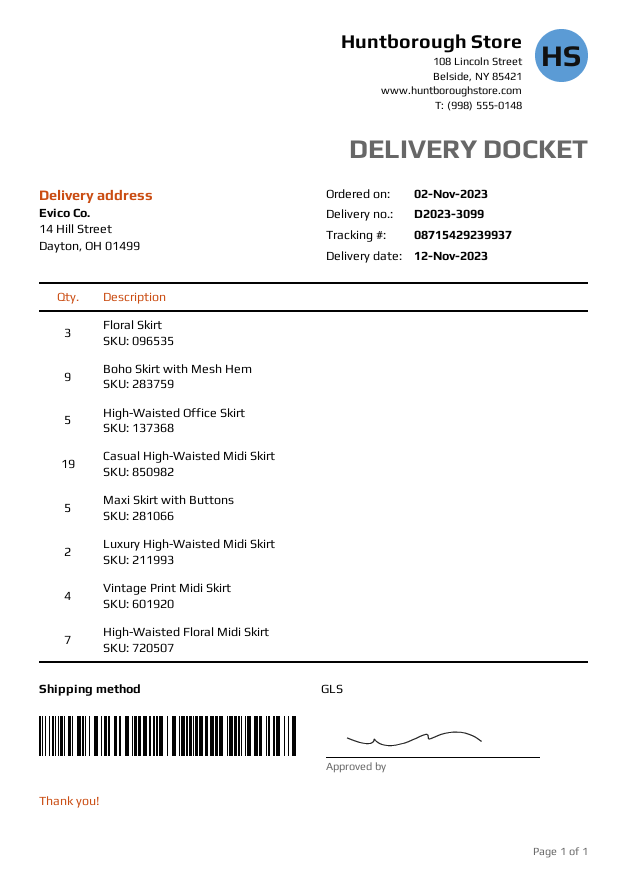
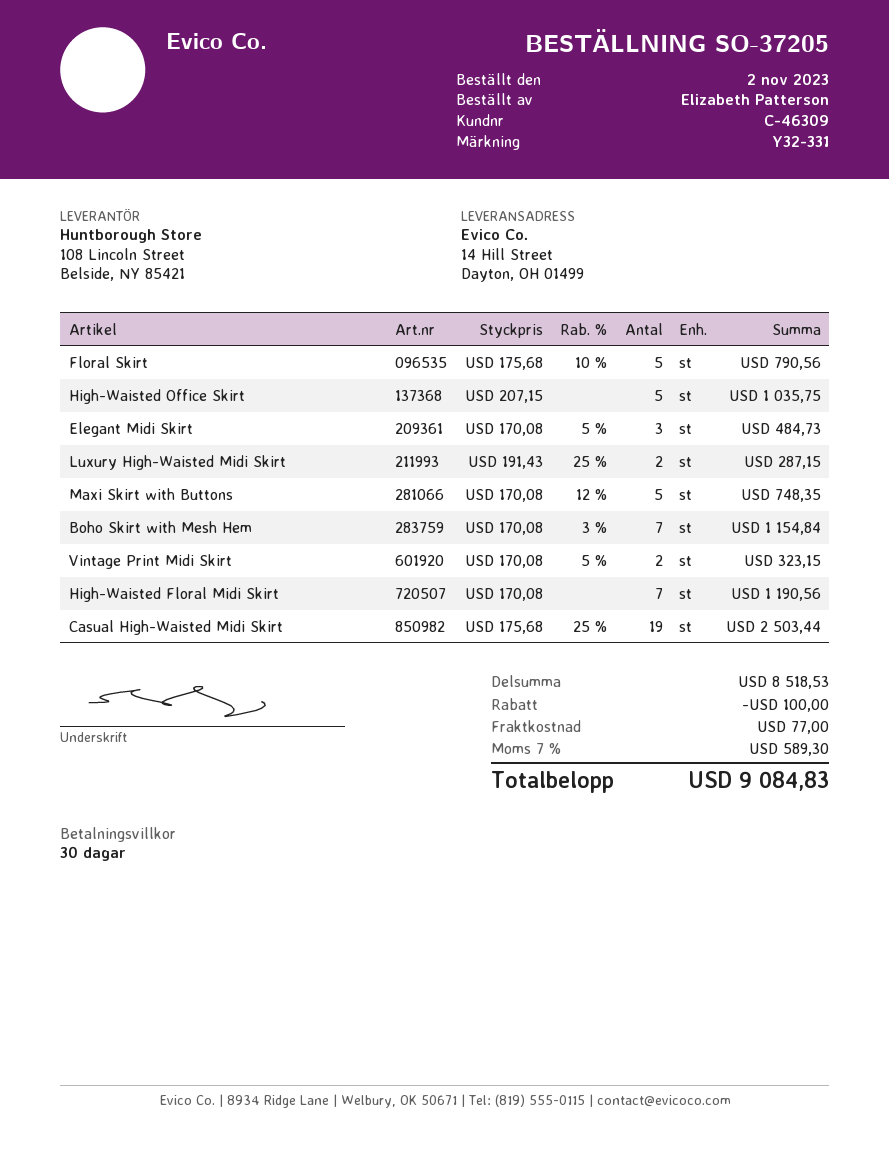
Floral Skirt: 3 -> 5
Boho Skirt with Mesh Hem: 9 -> 7
Vintage Print Midi Skirt: 4 -> 2
Elegant Midi Skirt: none -> 3

